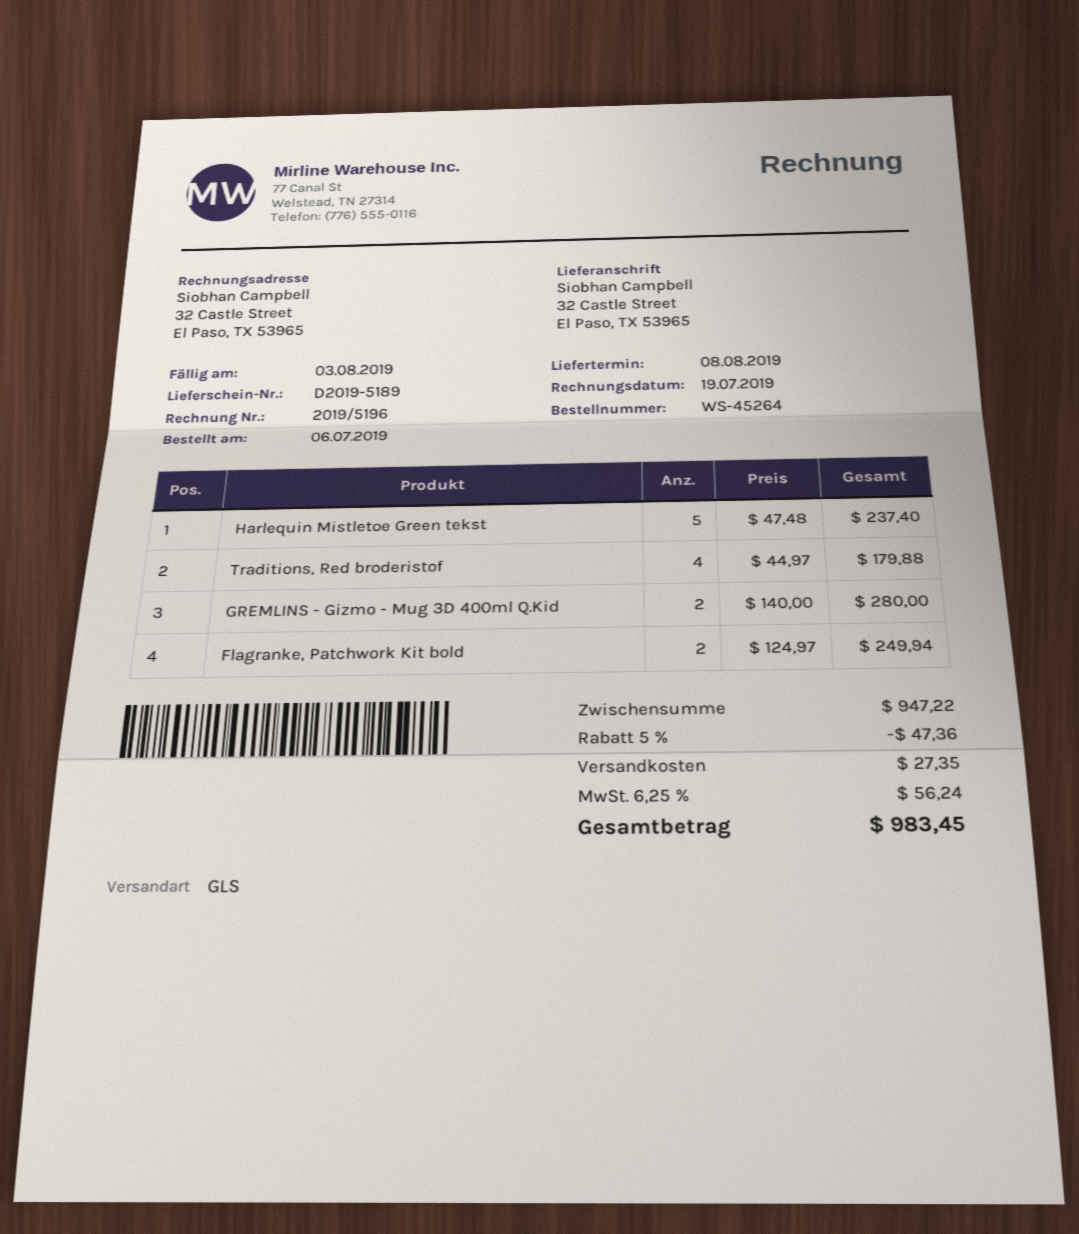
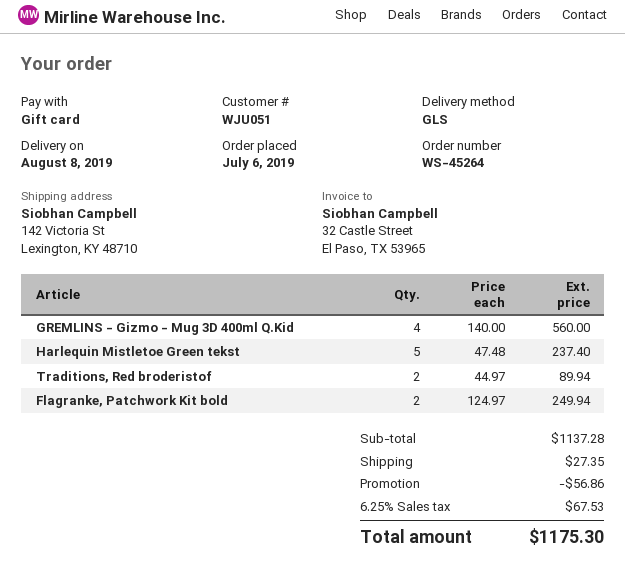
ship to: 32 Castle Street, El Paso, TX 53965 -> 142 Victoria St, Lexington, KY 48710
Traditions, Red broderistof: 4 x 44.97 = 179.88 -> 2 x 44.97 = 89.94
GREMLINS - Gizmo - Mug 3D 400ml Q.Kid: 2 x 140.00 = 280.00 -> 4 x 140.00 = 560.00
subtotal: 947.22 -> 1137.28
discount: 47.36 -> 56.86
tax: 6.25% = 56.24 -> 6.25% = 67.53
total: 983.45 -> 1175.30

